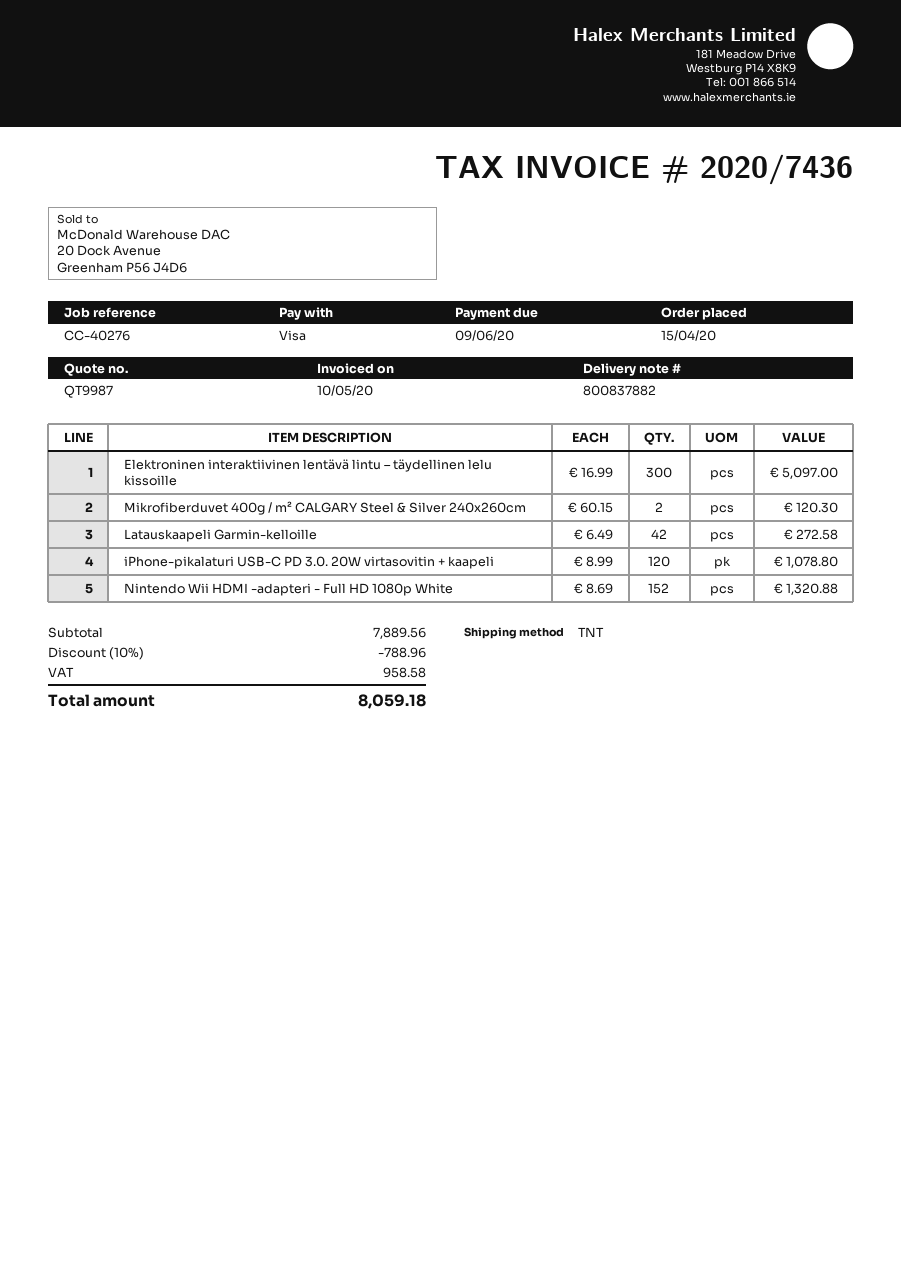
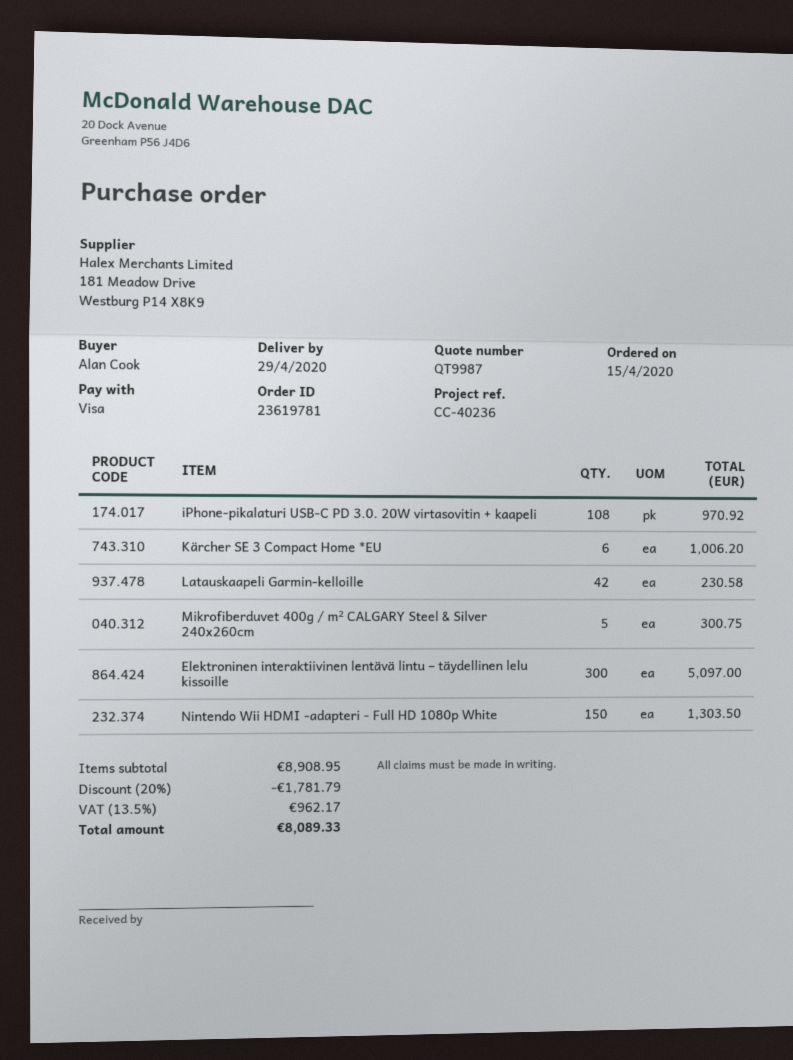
reference: CC-40276 -> CC-40236
Mikrofiberduvet 400g / m² CALGARY Steel & Silver 240x260cm: 2 for 120.30 -> 5 for 300.75
Latauskaapeli Garmin-kelloille: 42 for 272.58 -> 42 for 230.58
iPhone-pikalaturi USB-C PD 3.0. 20W virtasovitin + kaapeli: 120 for 1078.80 -> 108 for 970.92
Nintendo Wii HDMI -adapteri - Full HD 1080p White: 152 for 1320.88 -> 150 for 1303.50
Kärcher SE 3 Compact Home *EU: none -> 6 for 1006.20
subtotal: 7889.56 -> 8908.95
discount: 10% = 788.96 -> 20% = 1781.79
tax: 958.58 -> 962.17
total: 8059.18 -> 8089.33

